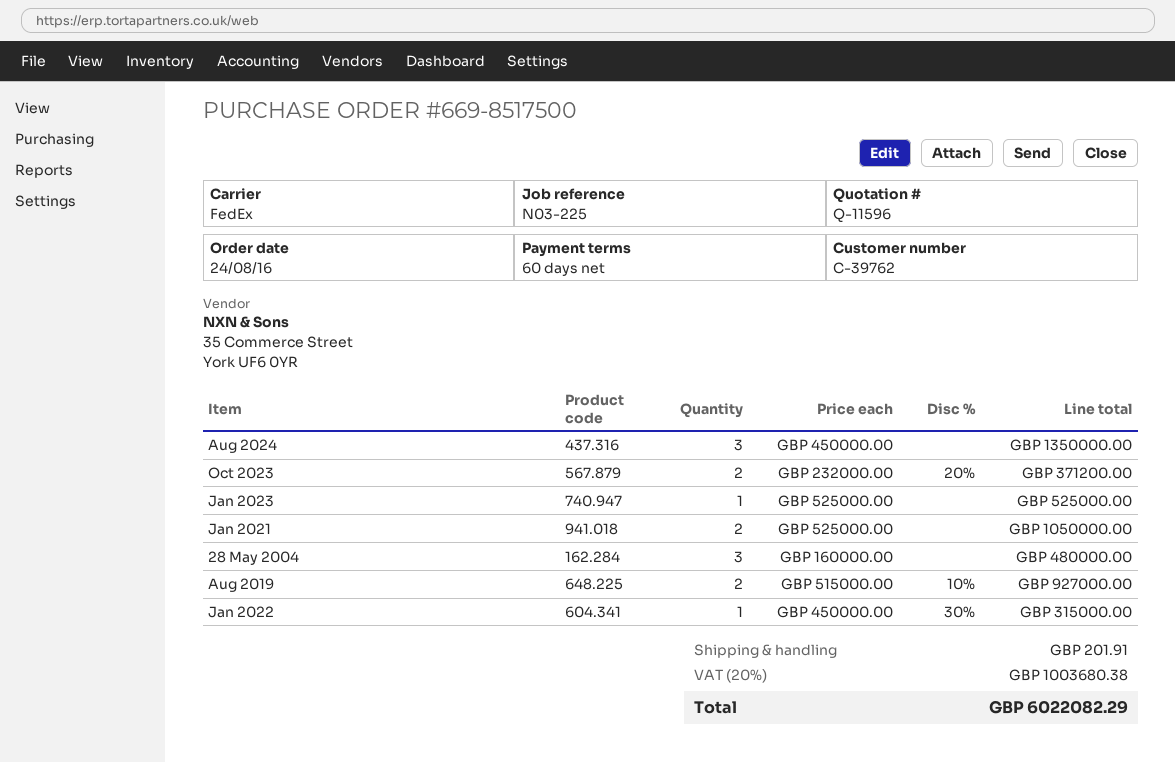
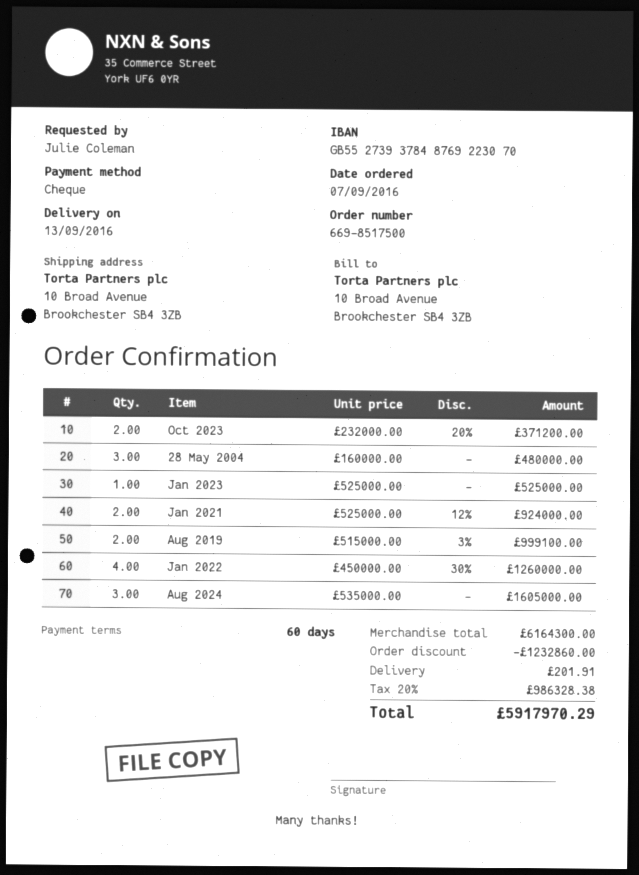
order date: 2016-08-24 -> 2016-09-07
Aug 2024: 3 x 450000.00 = 1350000.00 -> 3 x 535000.00 = 1605000.00
Jan 2021: 2 x 525000.00 = 1050000.00 -> 2 x 525000.00 - 12% = 924000.00
Aug 2019: 2 x 515000.00 - 10% = 927000.00 -> 2 x 515000.00 - 3% = 999100.00
Jan 2022: 1 x 450000.00 - 30% = 315000.00 -> 4 x 450000.00 - 30% = 1260000.00
discount: none -> 1232860.00
tax: 20% = 1003680.38 -> 20% = 986328.38
total: 6022082.29 -> 5917970.29

